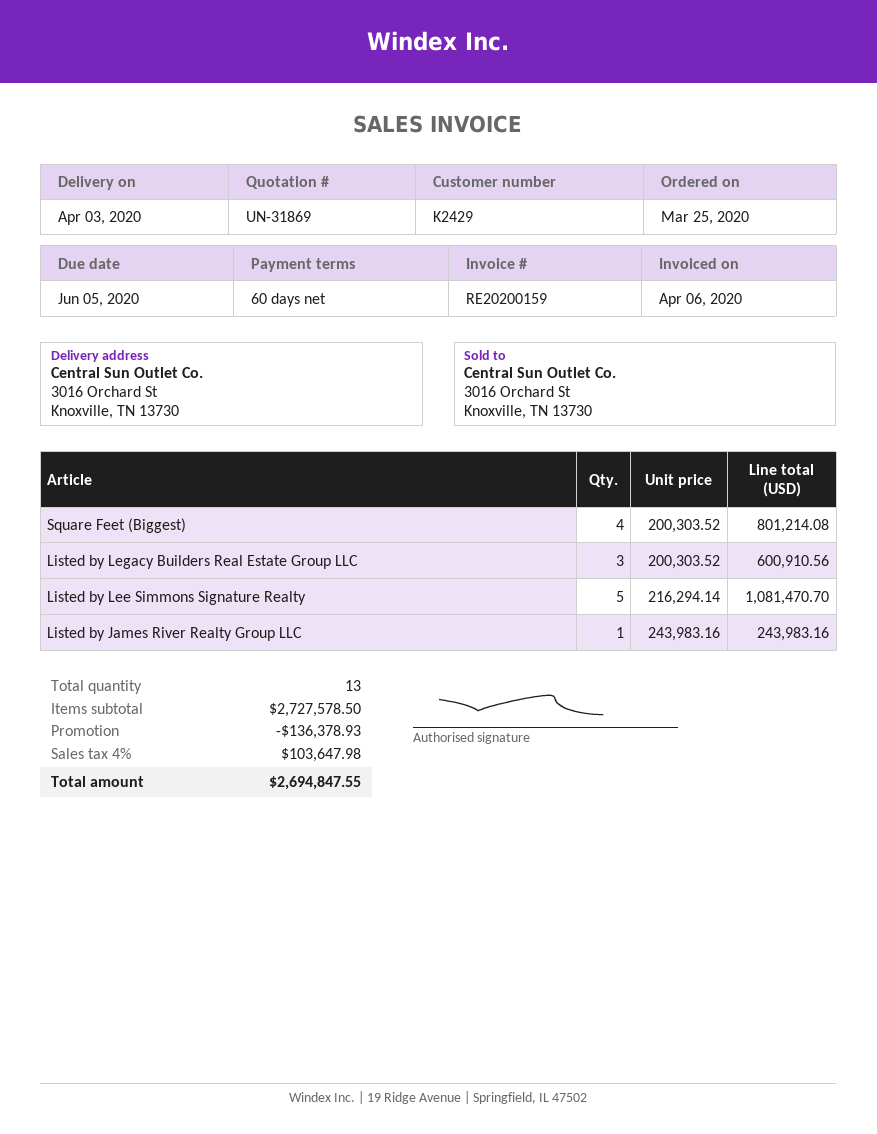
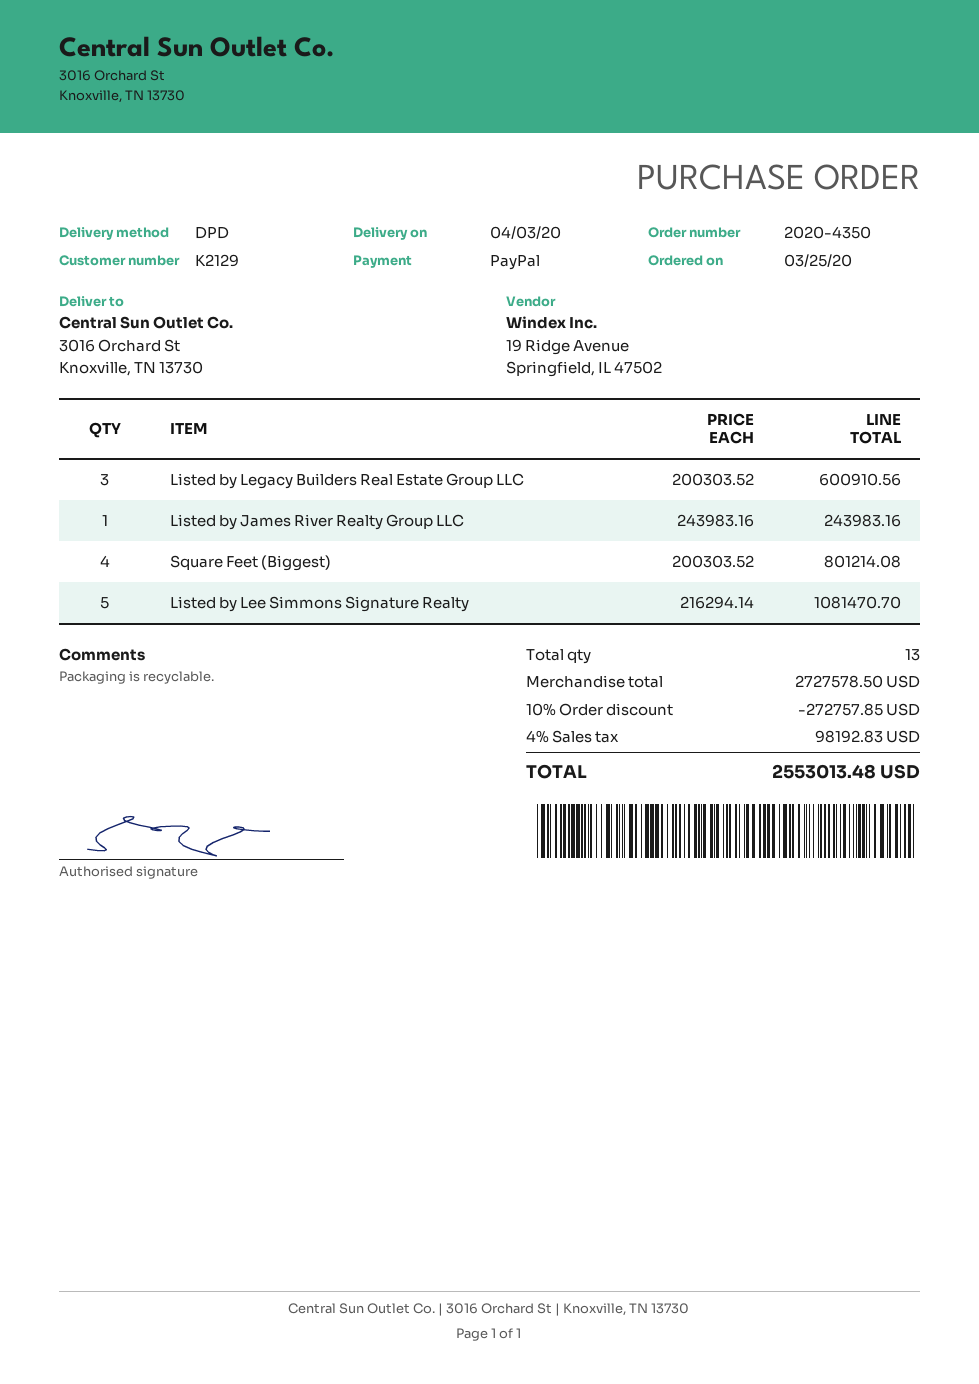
customer number: K2429 -> K2129
discount: 136378.93 -> 272757.85
tax: 4% = 103647.98 -> 4% = 98192.83
total: 2694847.55 -> 2553013.48

